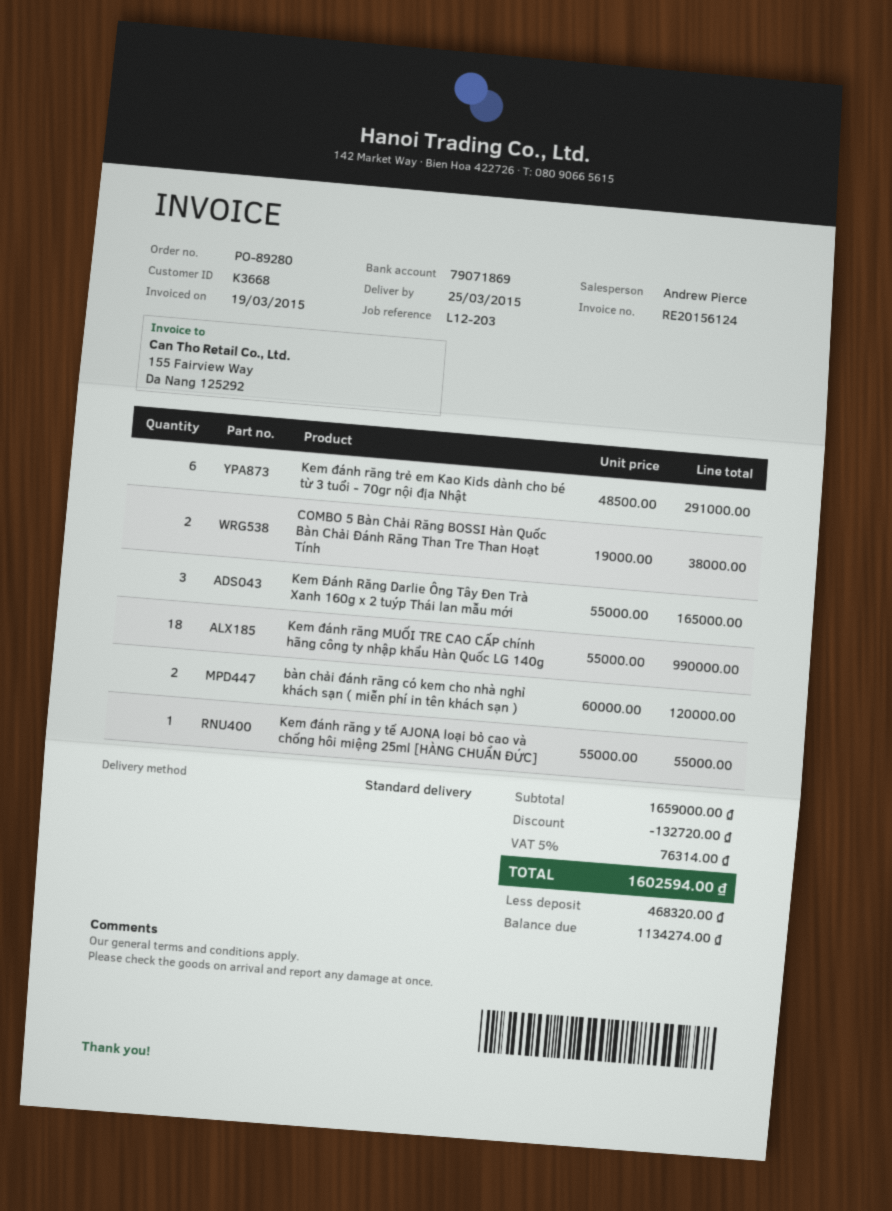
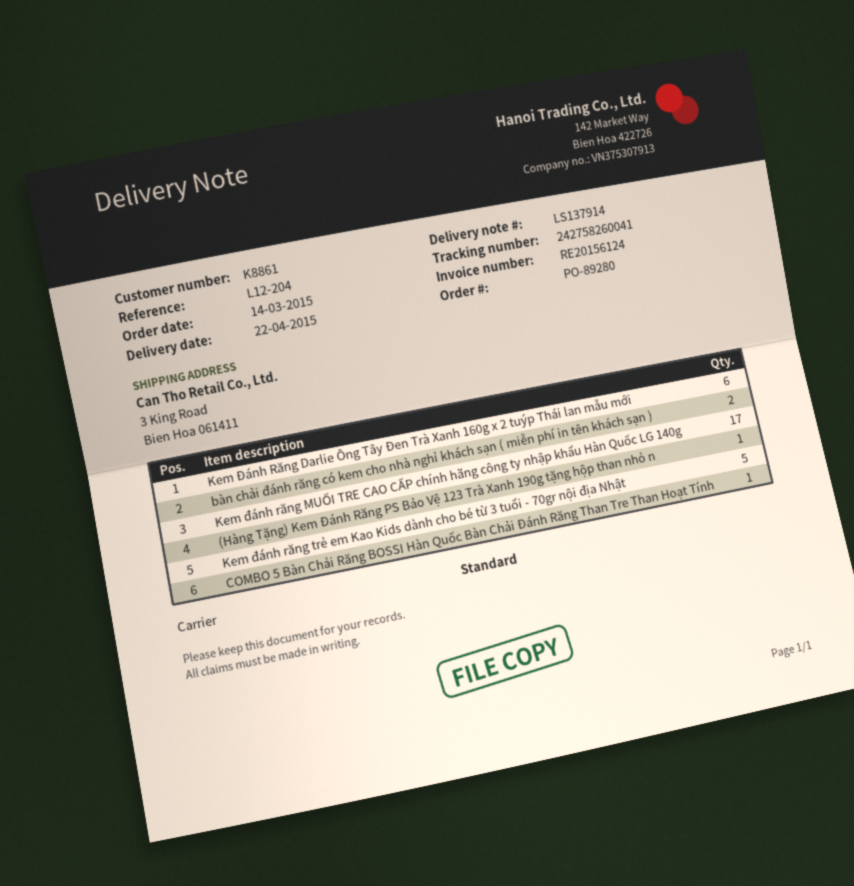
delivery date: 2015-03-25 -> 2015-04-22
customer number: K3668 -> K8861
reference: L12-203 -> L12-204
Kem đánh răng trẻ em Kao Kids dành cho bé từ 3 tuổi - 70gr nội địa Nhật: 6 -> 5
COMBO 5 Bàn Chải Răng BOSSI Hàn Quốc Bàn Chải Đánh Răng Than Tre Than Hoạt Tính: 2 -> 1
Kem Đánh Răng Darlie Ông Tây Đen Trà Xanh 160g x 2 tuýp Thái lan mẫu mới: 3 -> 6
Kem đánh răng MUỐI TRE CAO CẤP chính hãng công ty nhập khẩu Hàn Quốc LG 140g: 18 -> 17
Kem đánh răng y tế AJONA loại bỏ cao và chống hôi miệng 25ml [HÀNG CHUẨN ĐỨC]: 1 -> none
(Hàng Tặng) Kem Đánh Răng PS Bảo Vệ 123 Trà Xanh 190g tặng hộp than nhỏ n: none -> 1

